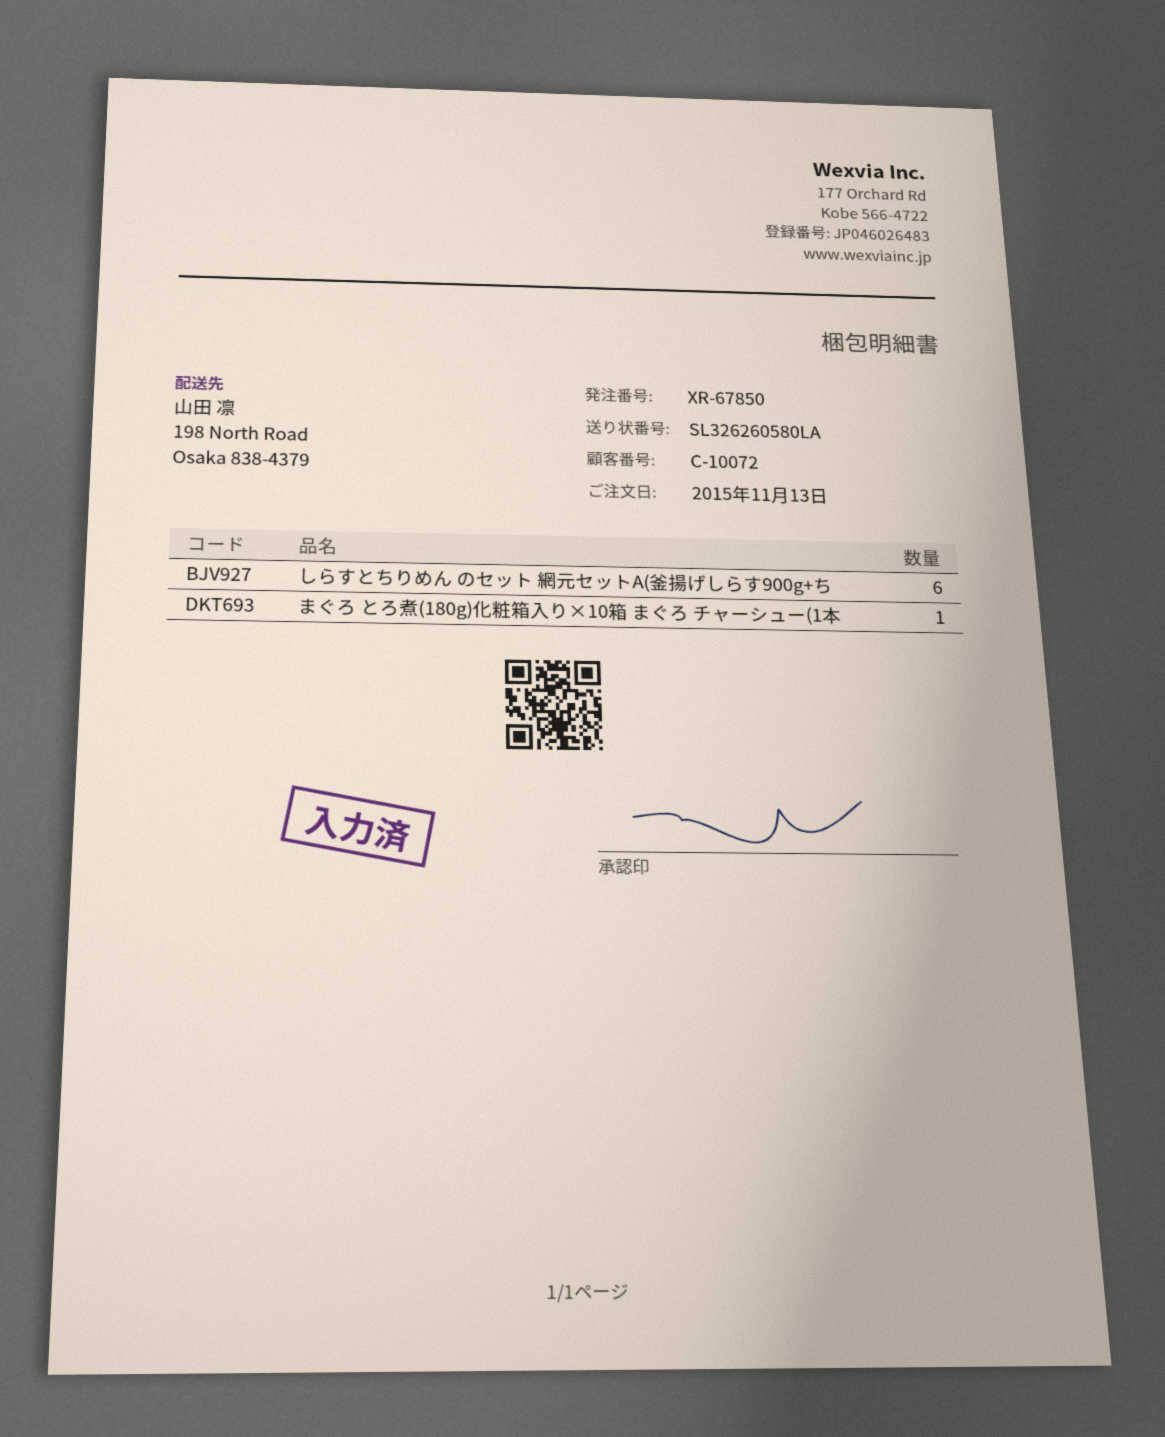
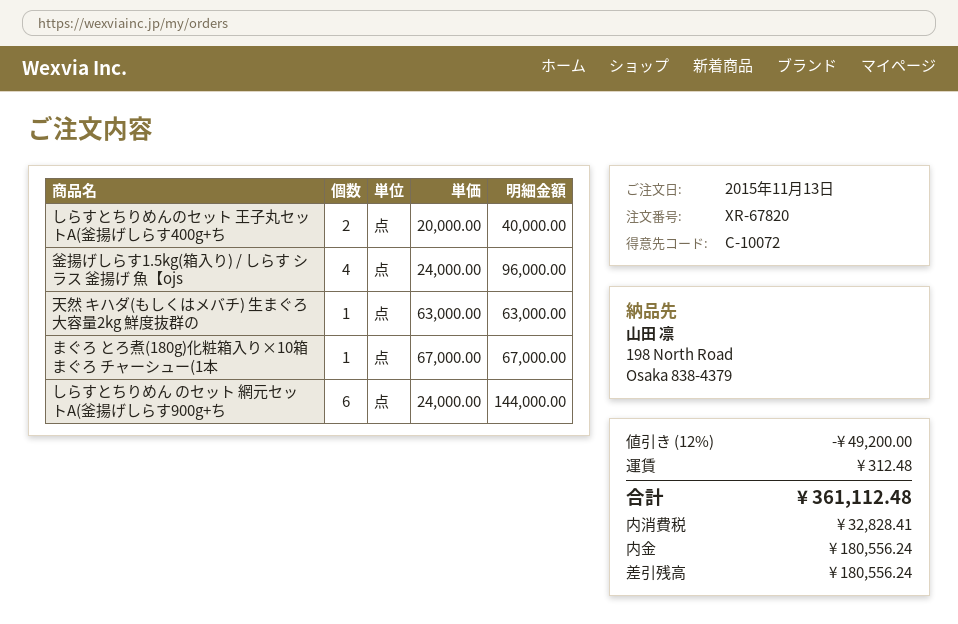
order number: XR-67850 -> XR-67820
しらすとちりめんのセット 王子丸セットA(釜揚げしらす400g+ち: none -> 2
釜揚げしらす1.5kg(箱入り) / しらす シラス 釜揚げ 魚【ojs: none -> 4
天然 キハダ(もしくはメバチ) 生まぐろ 大容量2kg 鮮度抜群の: none -> 1

